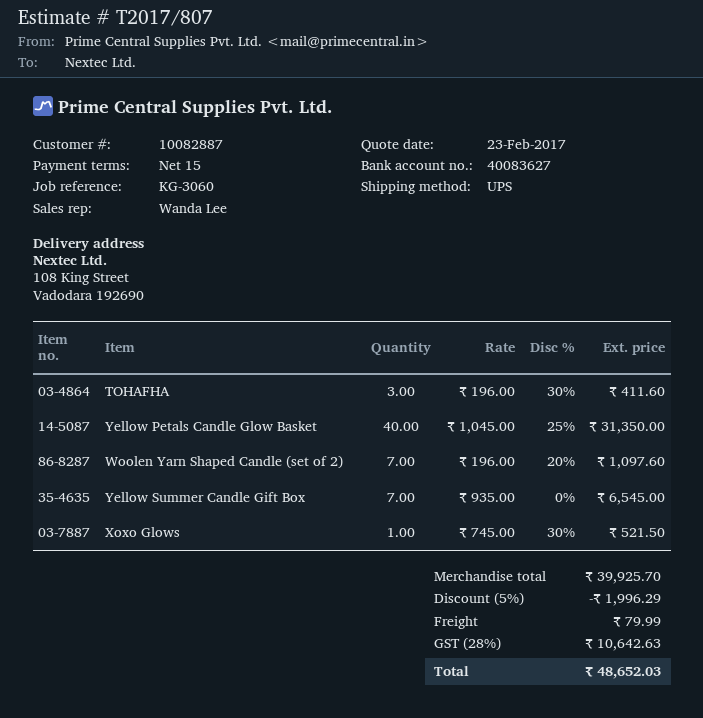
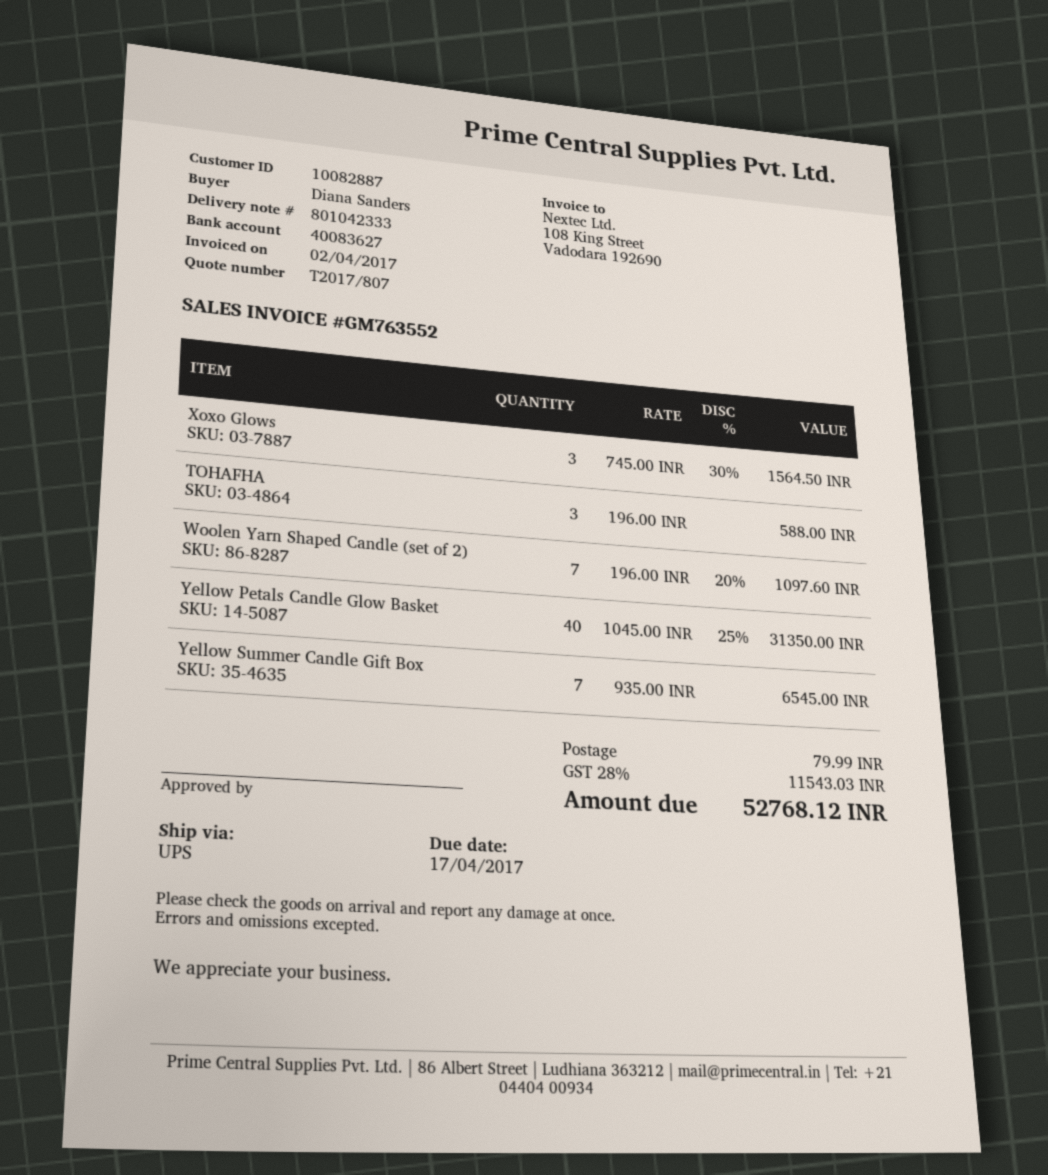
TOHAFHA: 3 x 196.00 - 30% = 411.60 -> 3 x 196.00 = 588.00
Xoxo Glows: 1 x 745.00 - 30% = 521.50 -> 3 x 745.00 - 30% = 1564.50
discount: 5% = 1996.29 -> none
tax: 28% = 10642.63 -> 28% = 11543.03
total: 48652.03 -> 52768.12

